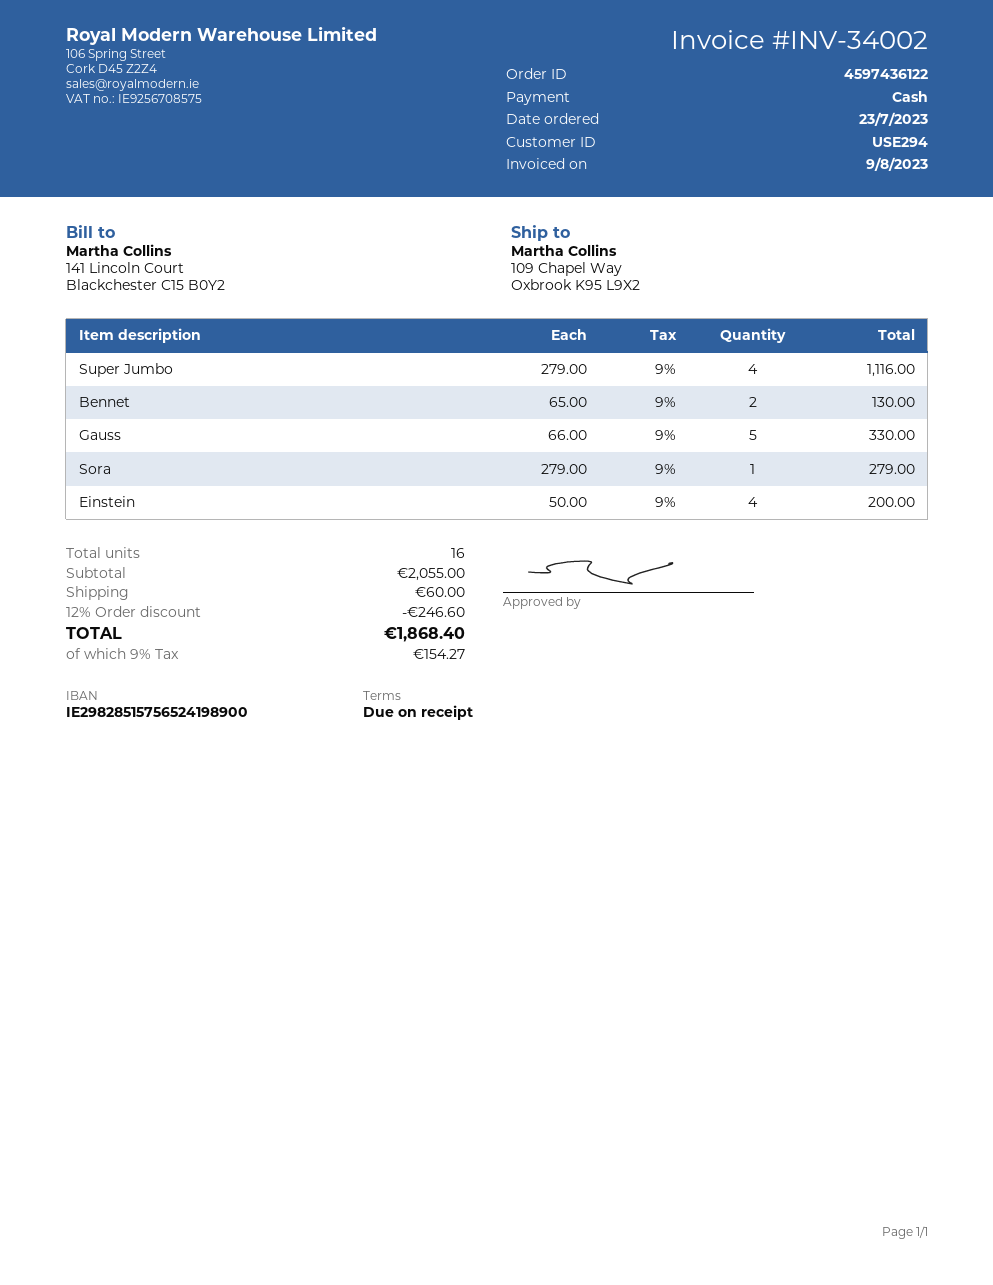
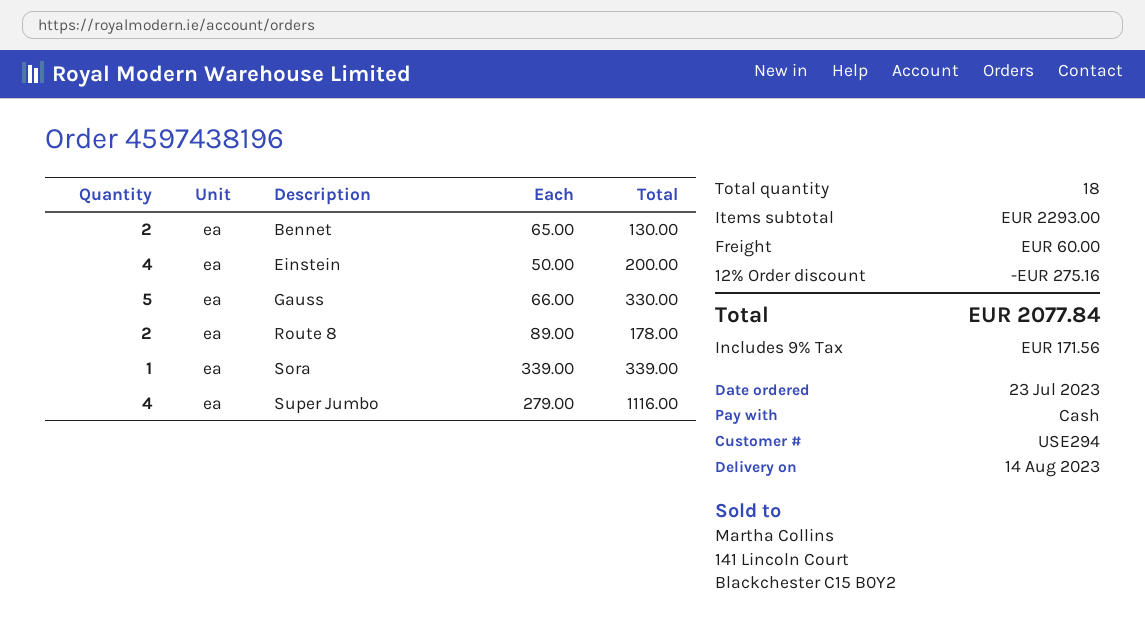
order number: 4597436122 -> 4597438196
Sora: 1 x 279.00 = 279.00 -> 1 x 339.00 = 339.00
Route 8: none -> 2 x 89.00 = 178.00
total quantity: 16 -> 18
subtotal: 2055.00 -> 2293.00
discount: 12% = 246.60 -> 12% = 275.16
tax: 9% = 154.27 -> 9% = 171.56
total: 1868.40 -> 2077.84

